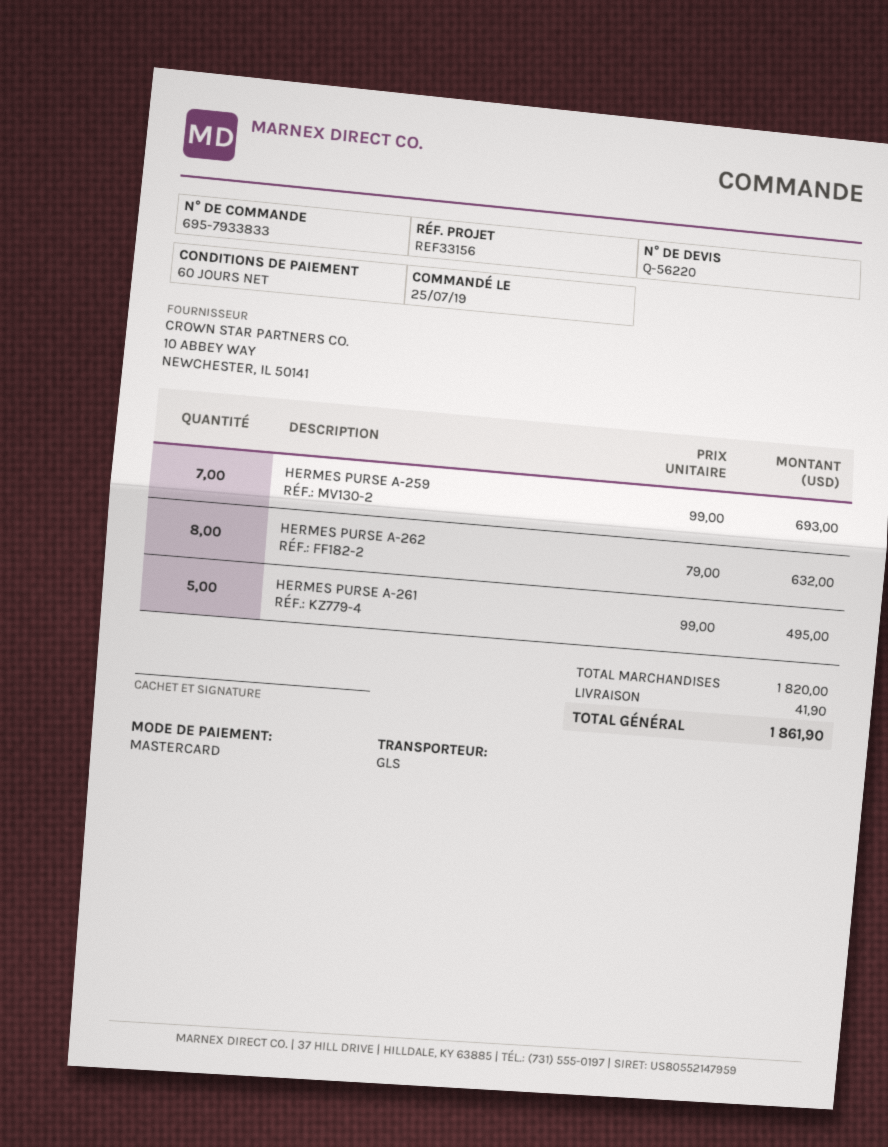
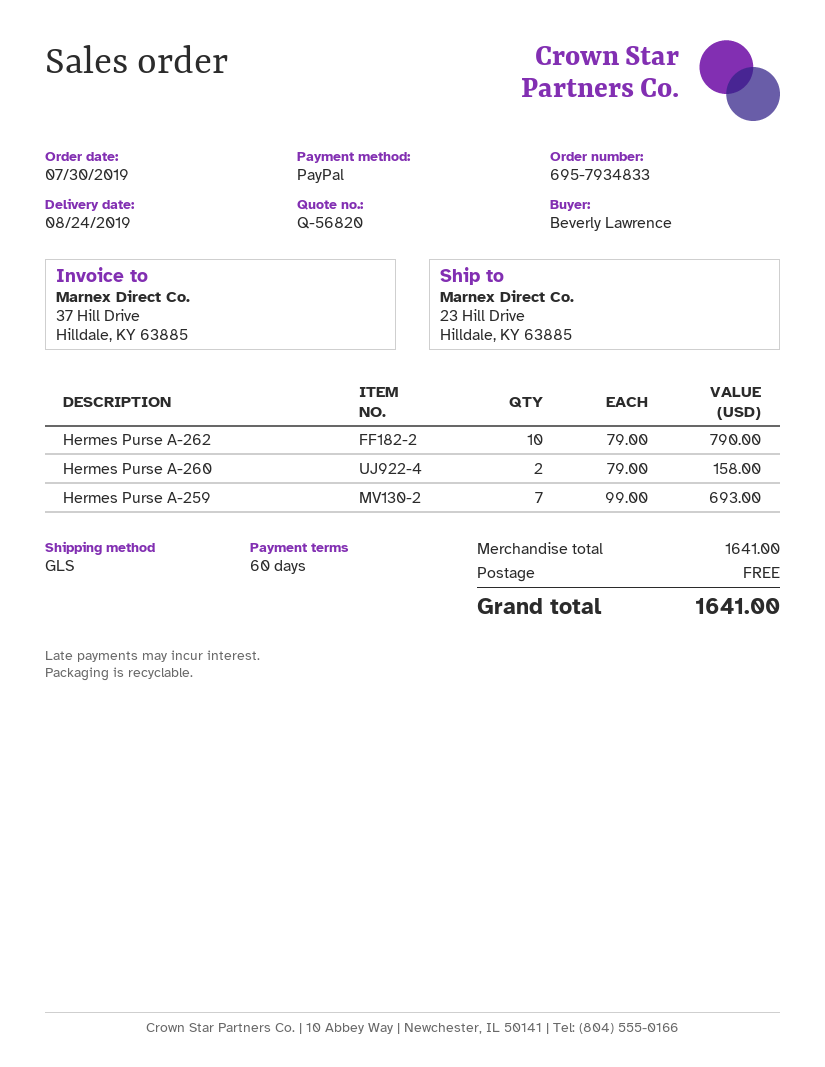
quote number: Q-56220 -> Q-56820
order number: 695-7933833 -> 695-7934833
order date: 2019-07-25 -> 2019-07-30
payment method: Mastercard -> PayPal
HERMES PURSE A-262: 8 x 79.00 = 632.00 -> 10 x 79.00 = 790.00
HERMES PURSE A-261: 5 x 99.00 = 495.00 -> none
Hermes Purse A-260: none -> 2 x 79.00 = 158.00
subtotal: 1820.00 -> 1641.00
shipping: 41.90 -> 0.00
total: 1861.90 -> 1641.00

